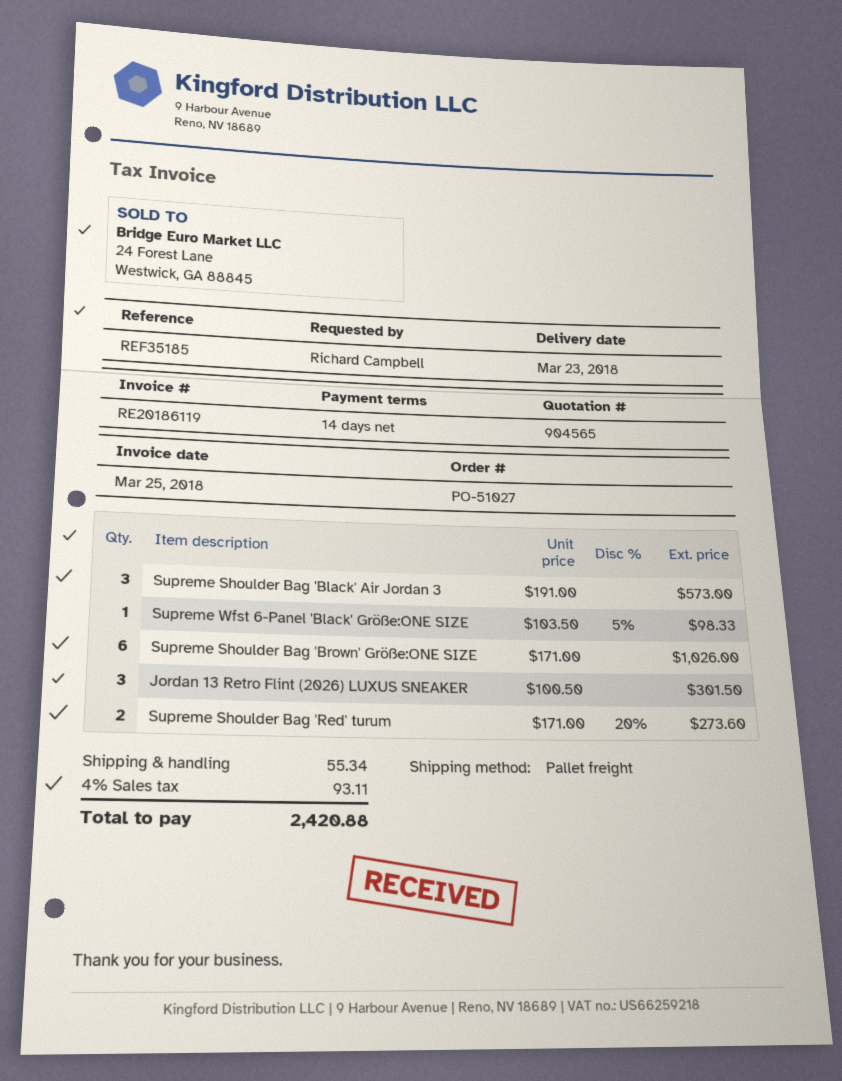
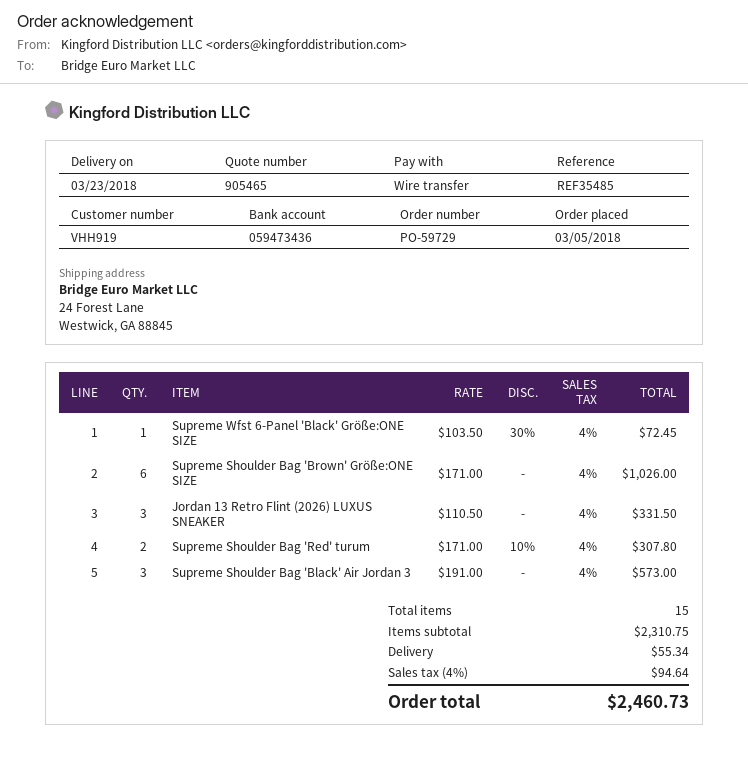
quote number: 904565 -> 905465
order number: PO-51027 -> PO-59729
reference: REF35185 -> REF35485
Supreme Wfst 6-Panel 'Black' Größe:ONE SIZE: 1 x 103.50 - 5% = 98.33 -> 1 x 103.50 - 30% = 72.45
Jordan 13 Retro Flint (2026) LUXUS SNEAKER: 3 x 100.50 = 301.50 -> 3 x 110.50 = 331.50
Supreme Shoulder Bag 'Red' turum: 2 x 171.00 - 20% = 273.60 -> 2 x 171.00 - 10% = 307.80
tax: 4% = 93.11 -> 4% = 94.64
total: 2420.88 -> 2460.73

